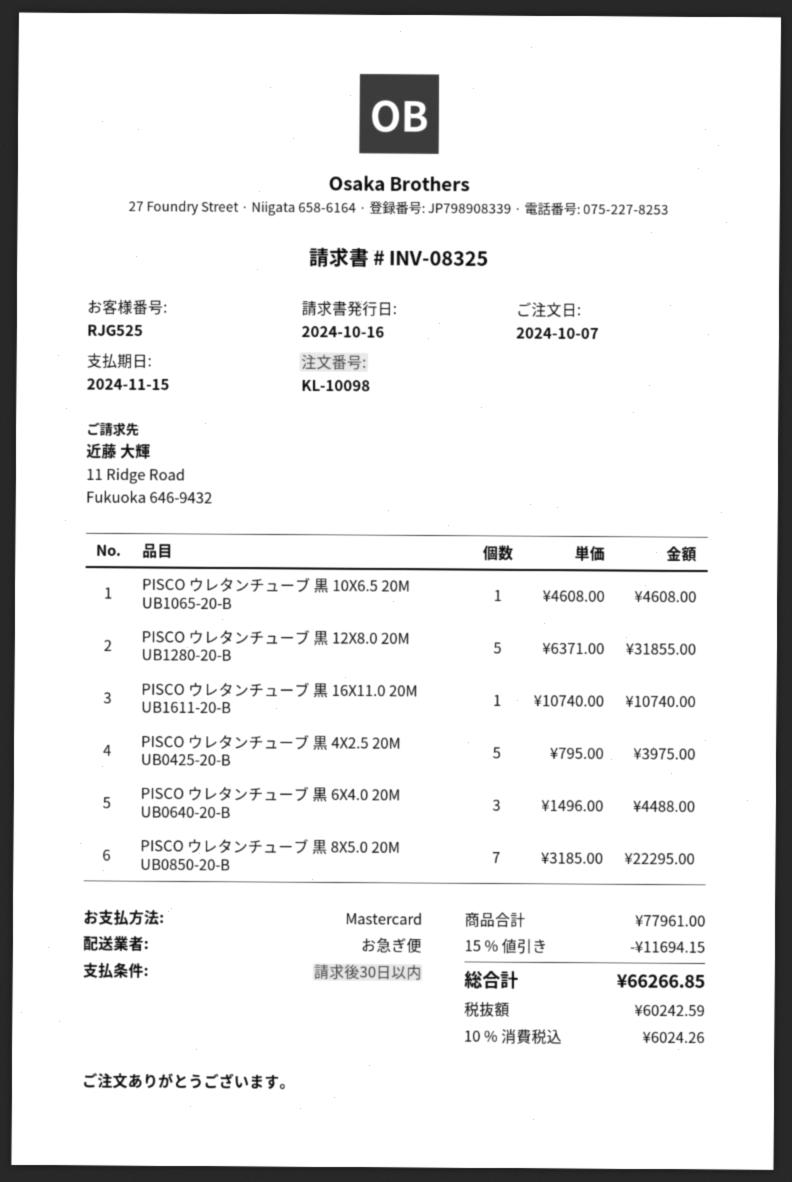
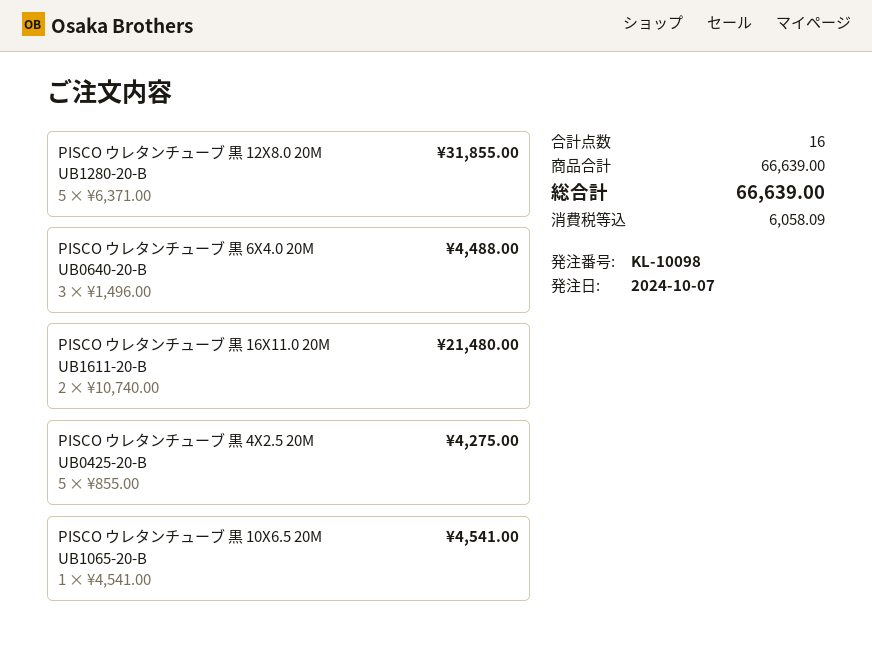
PISCO ウレタンチューブ 黒 10X6.5 20M UB1065-20-B: 1 x 4608.00 = 4608.00 -> 1 x 4541.00 = 4541.00
PISCO ウレタンチューブ 黒 16X11.0 20M UB1611-20-B: 1 x 10740.00 = 10740.00 -> 2 x 10740.00 = 21480.00
PISCO ウレタンチューブ 黒 4X2.5 20M UB0425-20-B: 5 x 795.00 = 3975.00 -> 5 x 855.00 = 4275.00
PISCO ウレタンチューブ 黒 8X5.0 20M UB0850-20-B: 7 x 3185.00 = 22295.00 -> none
subtotal: 77961.00 -> 66639.00
discount: 15% = 11694.15 -> none
tax: 6024.26 -> 6058.09
total: 66266.85 -> 66639.00

